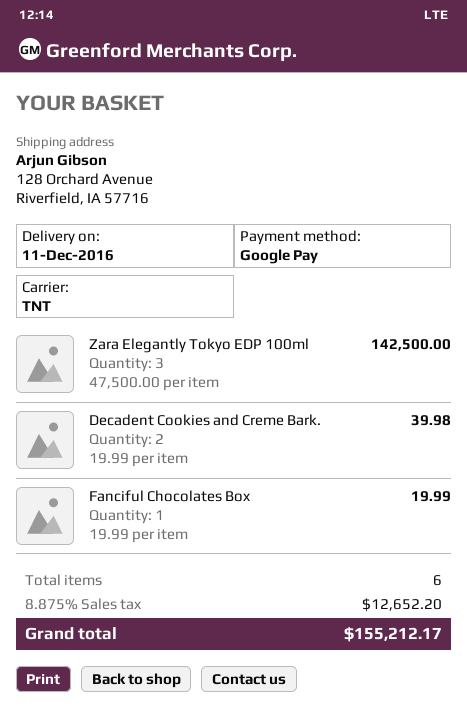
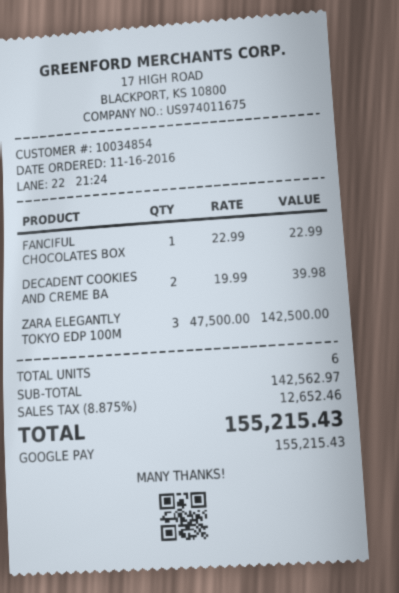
Fanciful Chocolates Box: 1 x 19.99 = 19.99 -> 1 x 22.99 = 22.99
tax: 8.875% = 12652.20 -> 8.875% = 12652.46
total: 155212.17 -> 155215.43

